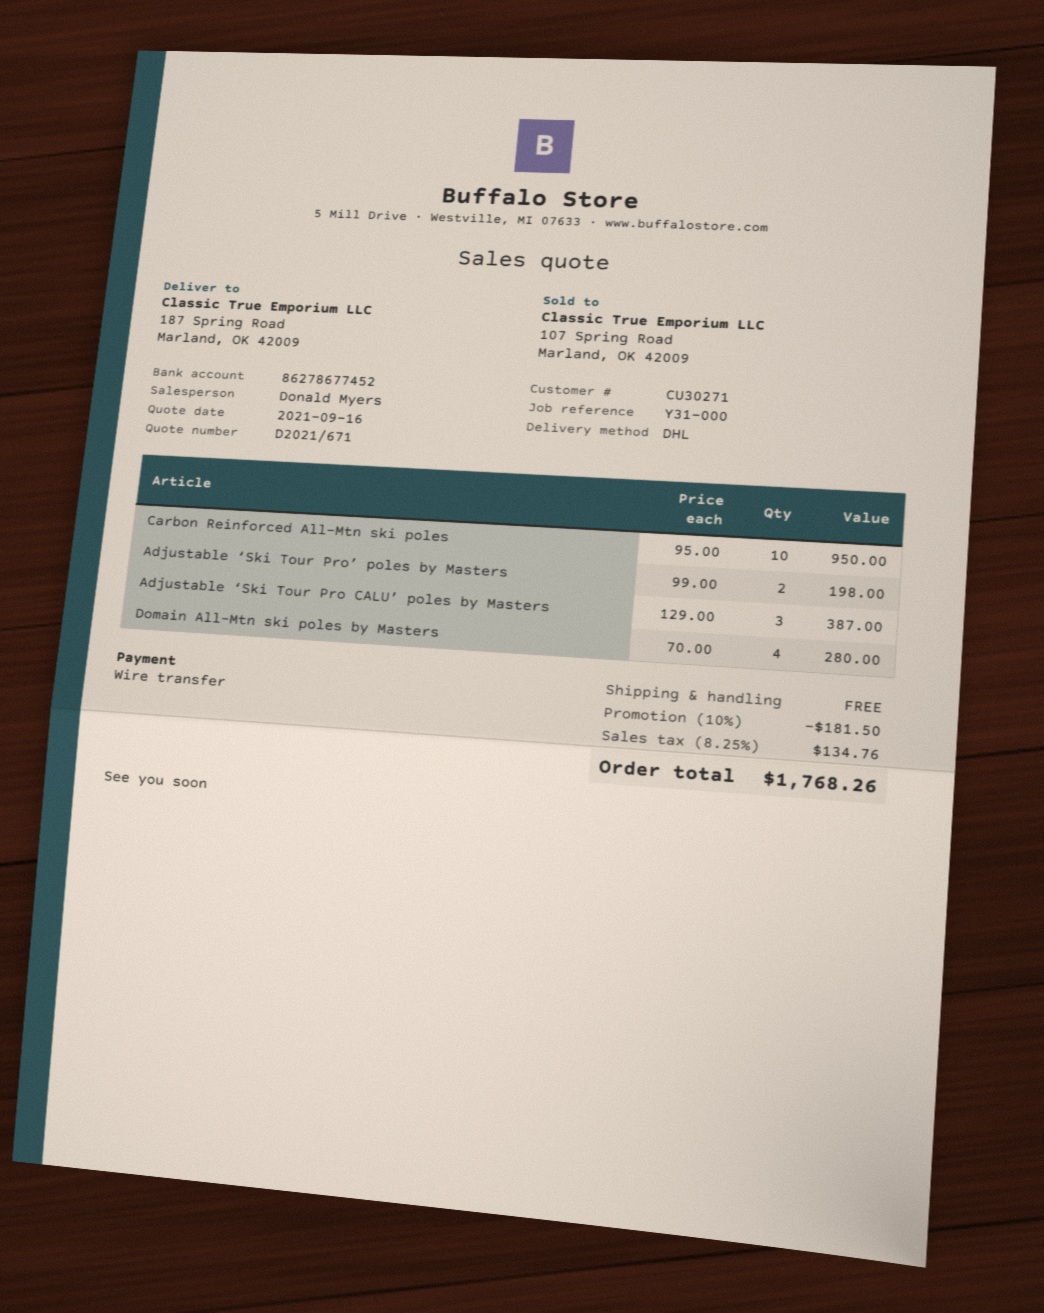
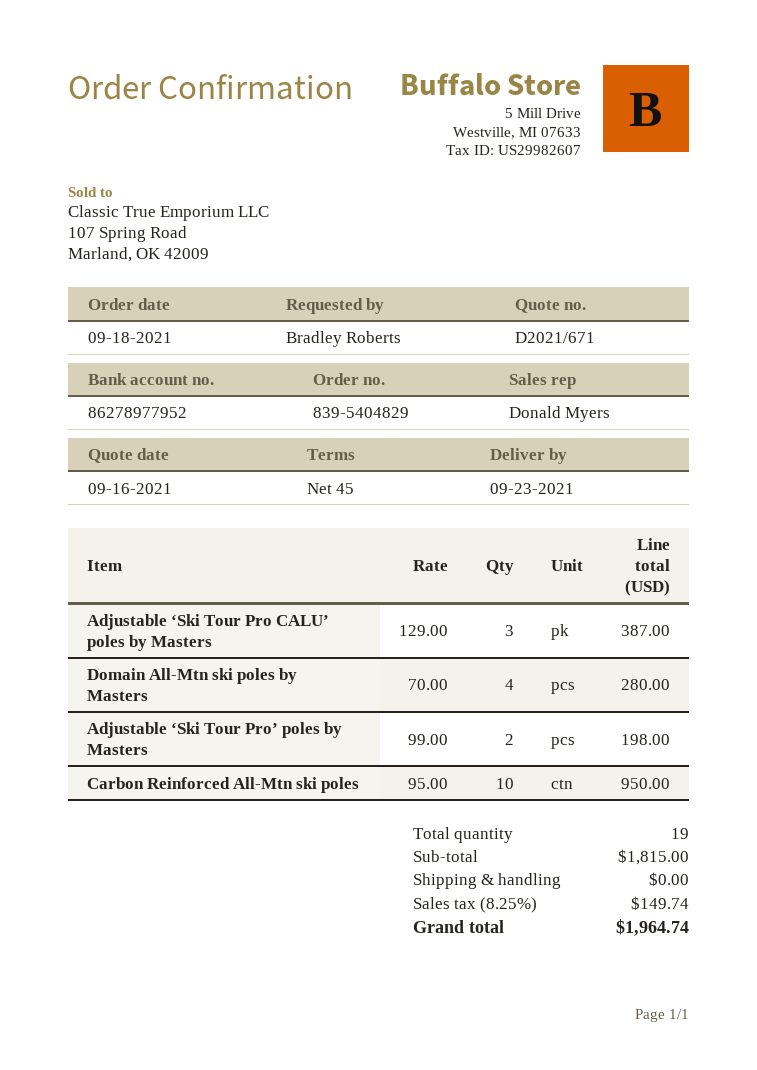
bank account: 86278677452 -> 86278977952
discount: 10% = 181.50 -> none
tax: 8.25% = 134.76 -> 8.25% = 149.74
total: 1768.26 -> 1964.74

